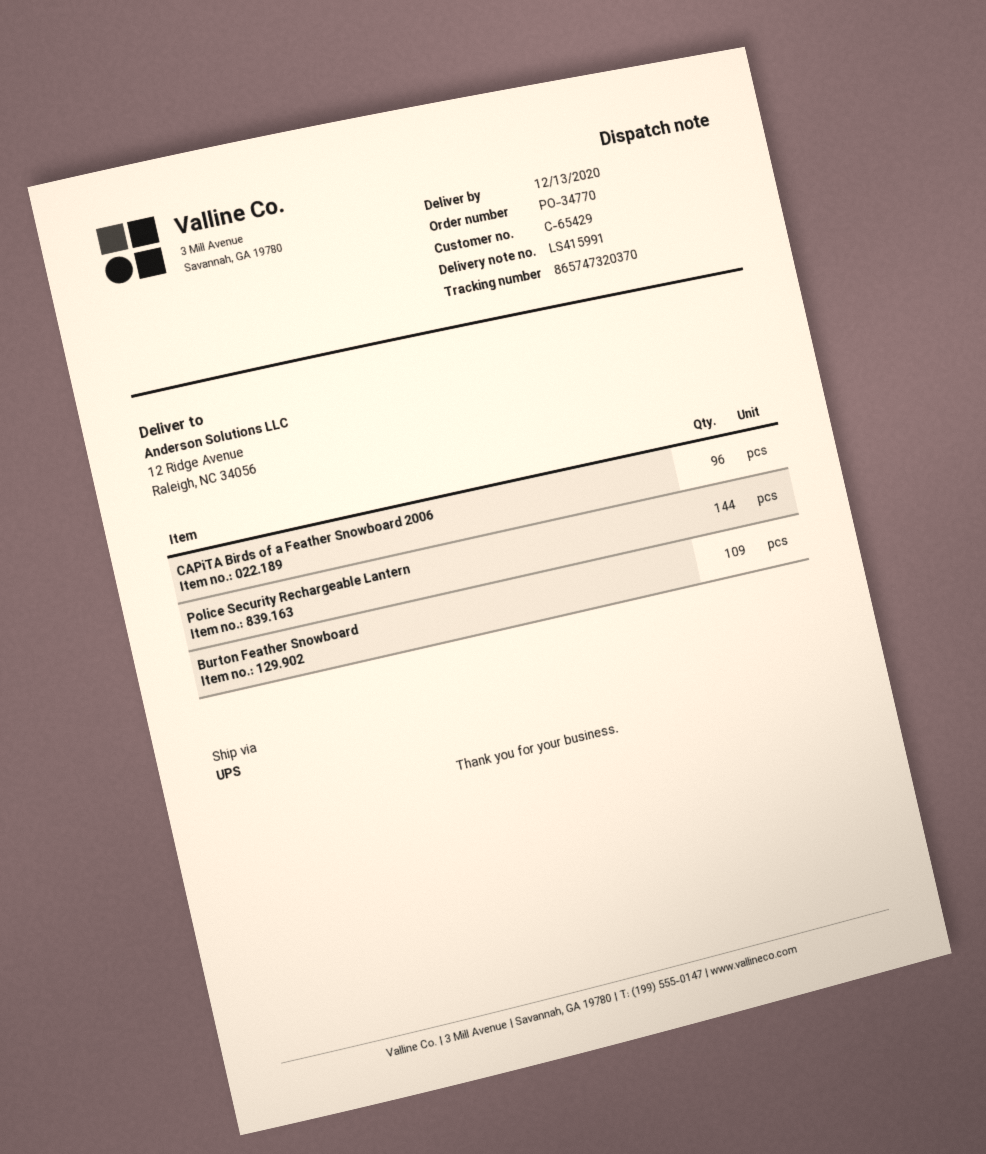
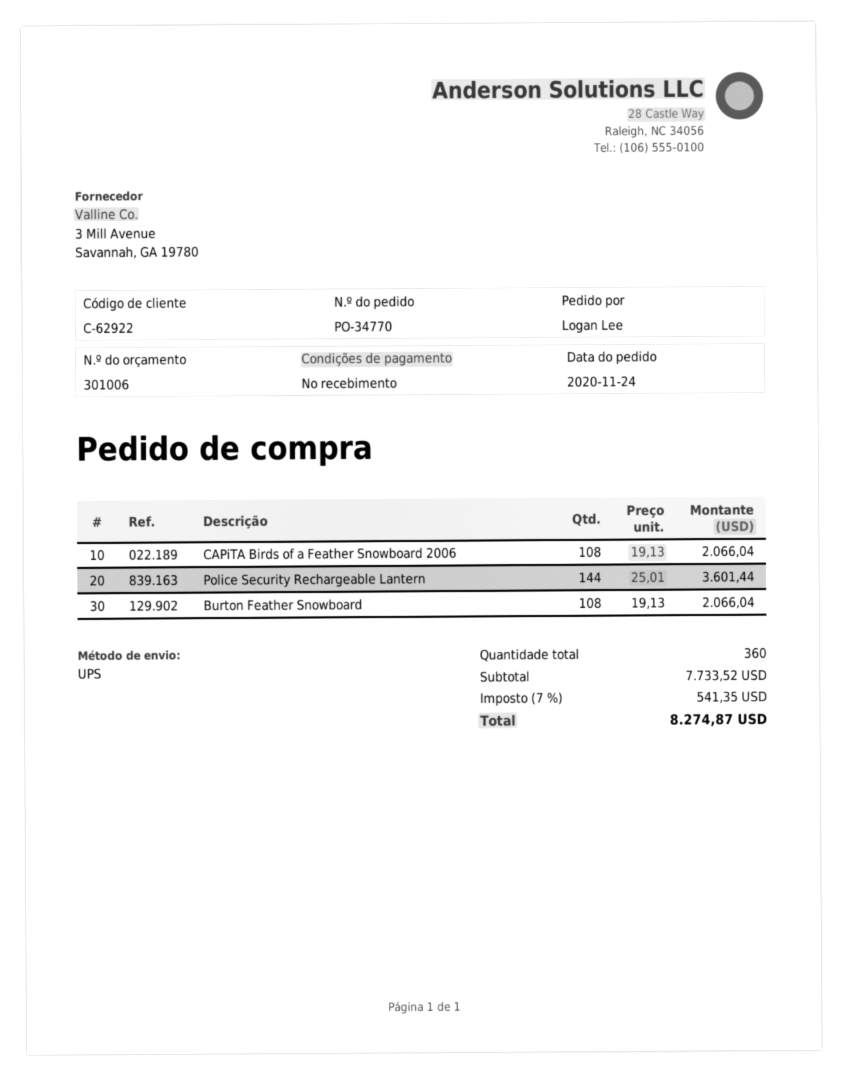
customer number: C-65429 -> C-62922
CAPiTA Birds of a Feather Snowboard 2006: 96 -> 108
Burton Feather Snowboard: 109 -> 108

